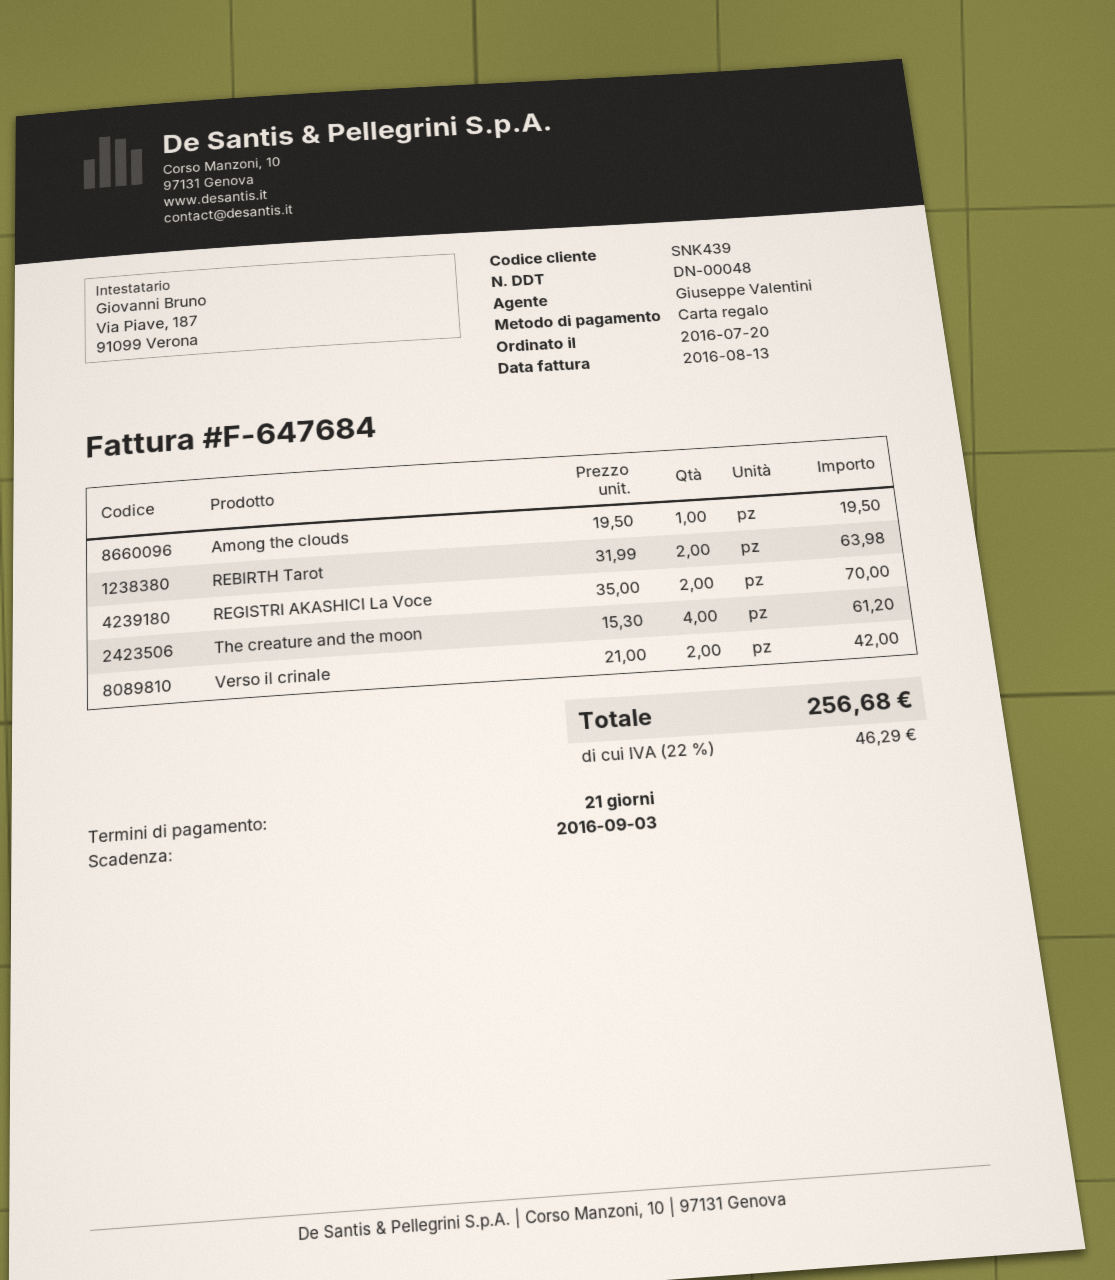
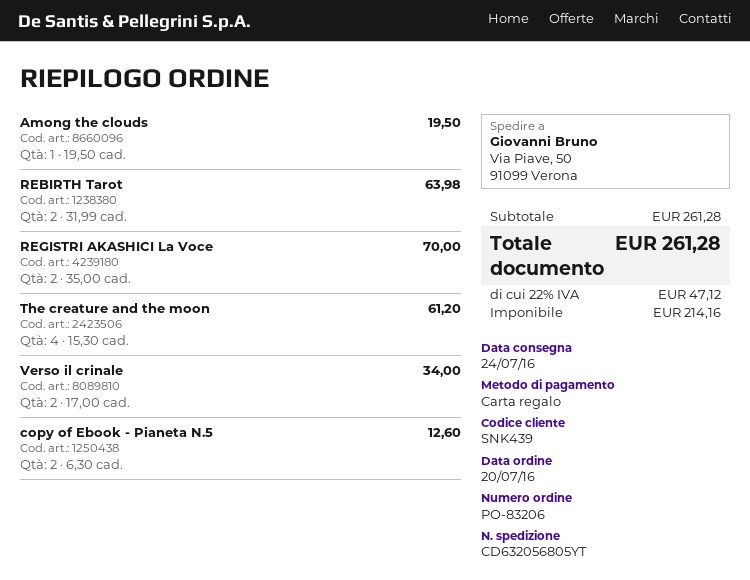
Verso il crinale: 2 x 21.00 = 42.00 -> 2 x 17.00 = 34.00
copy of Ebook - Pianeta N.5: none -> 2 x 6.30 = 12.60
tax: 22% = 46.29 -> 22% = 47.12
total: 256.68 -> 261.28

